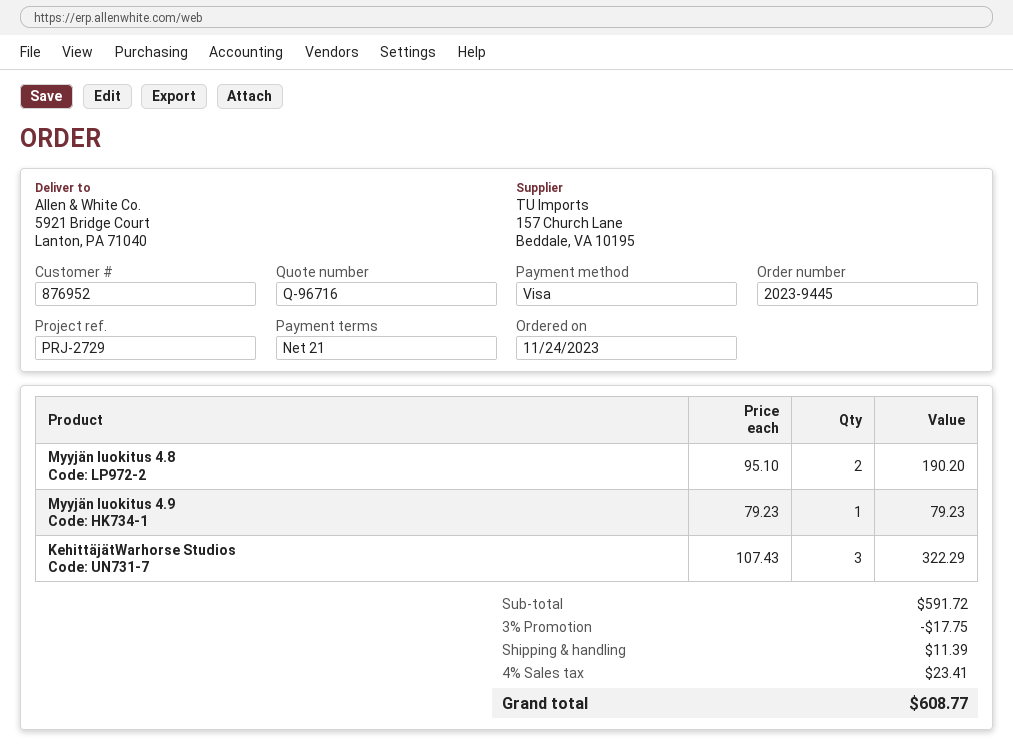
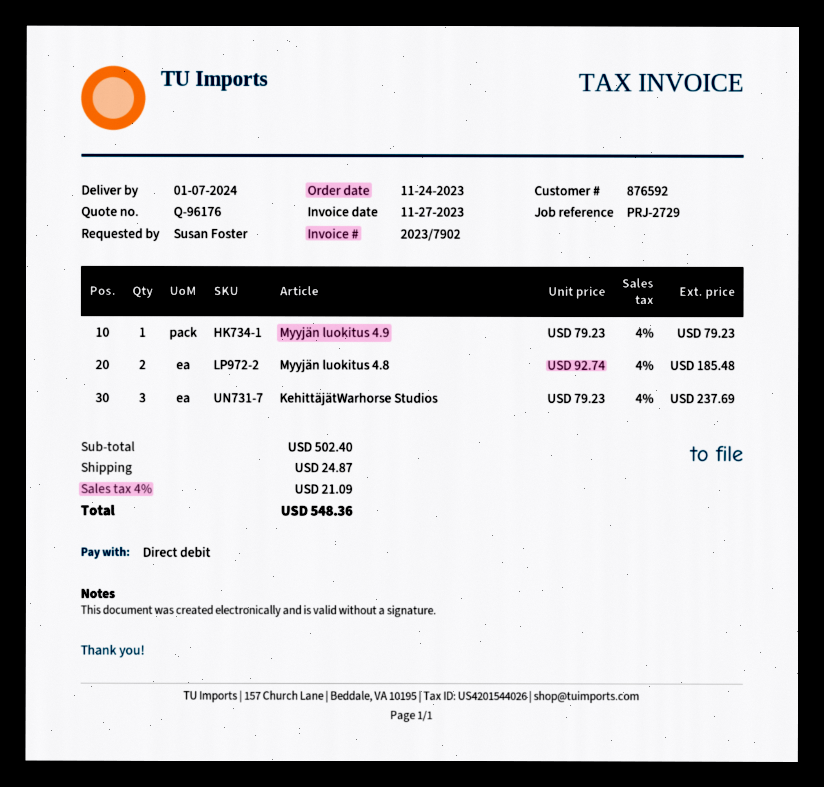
quote number: Q-96716 -> Q-96176
customer number: 876952 -> 876592
payment method: Visa -> direct debit
Myyjän luokitus 4.8: 2 x 95.10 = 190.20 -> 2 x 92.74 = 185.48
KehittäjätWarhorse Studios: 3 x 107.43 = 322.29 -> 3 x 79.23 = 237.69
subtotal: 591.72 -> 502.40
discount: 3% = 17.75 -> none
shipping: 11.39 -> 24.87
tax: 4% = 23.41 -> 4% = 21.09
total: 608.77 -> 548.36

